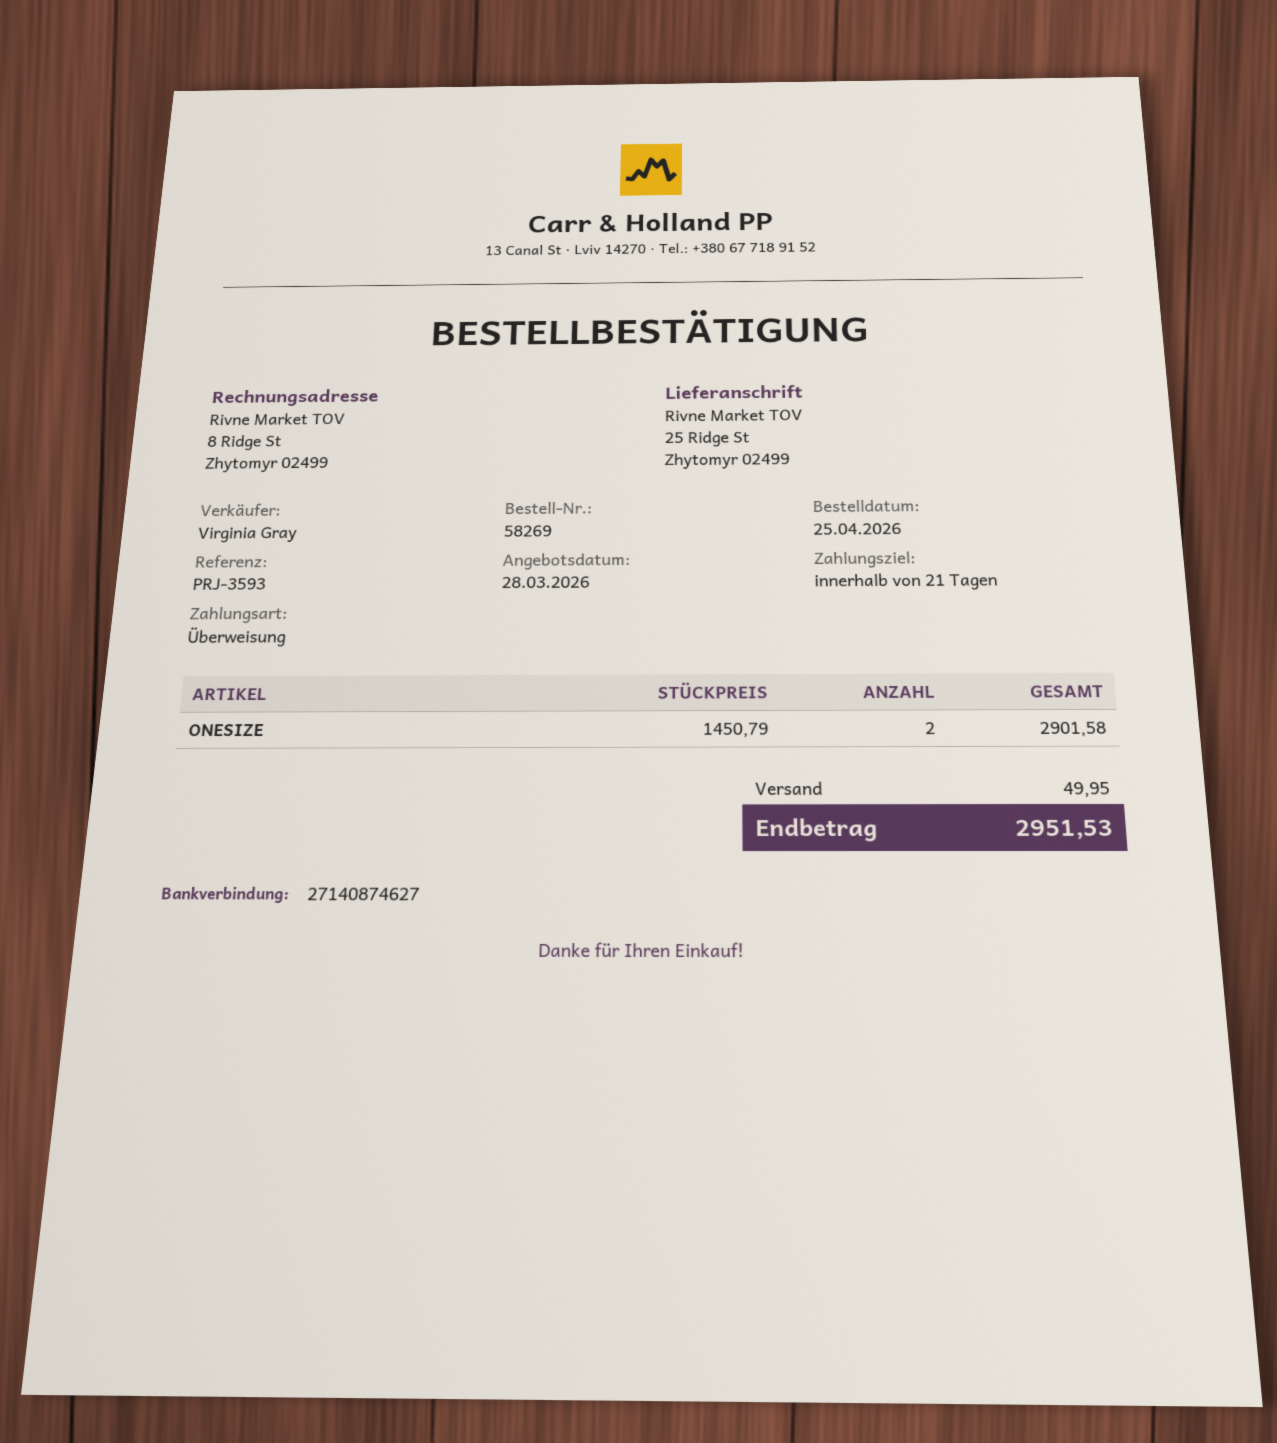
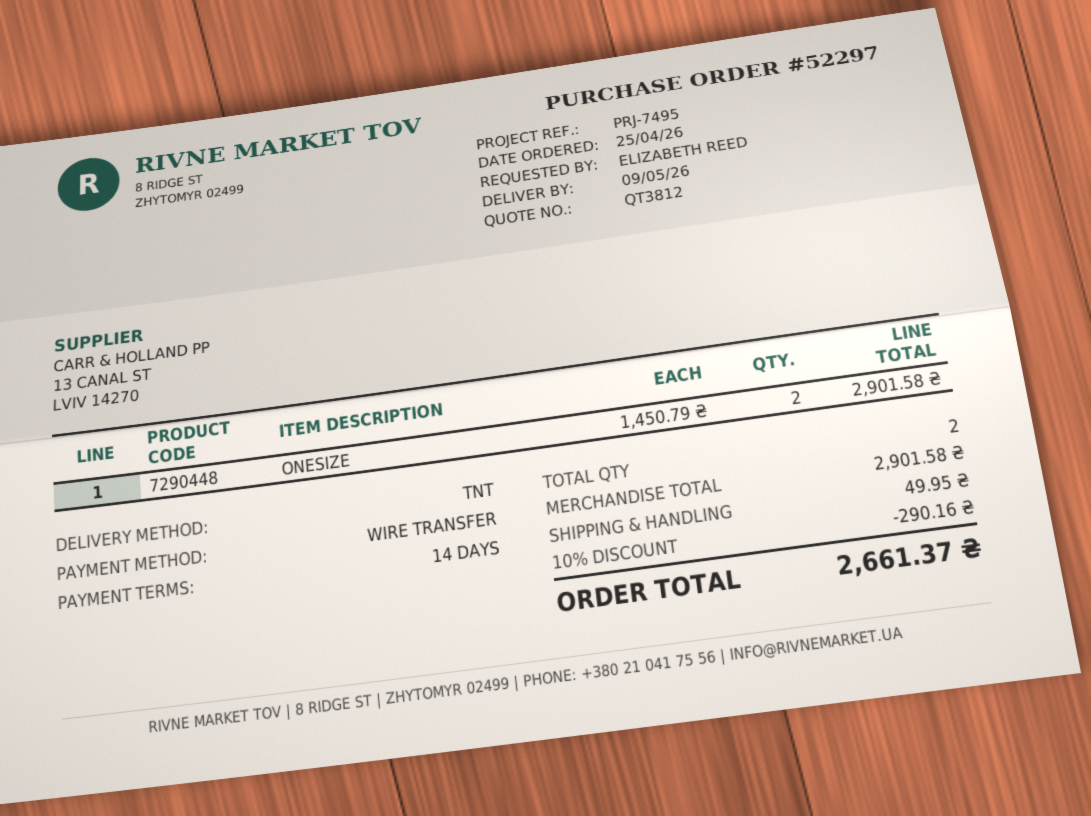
order number: 58269 -> 52297
payment terms: 21 days -> 14 days
reference: PRJ-3593 -> PRJ-7495
discount: none -> 10% = 290.16
total: 2951.53 -> 2661.37

